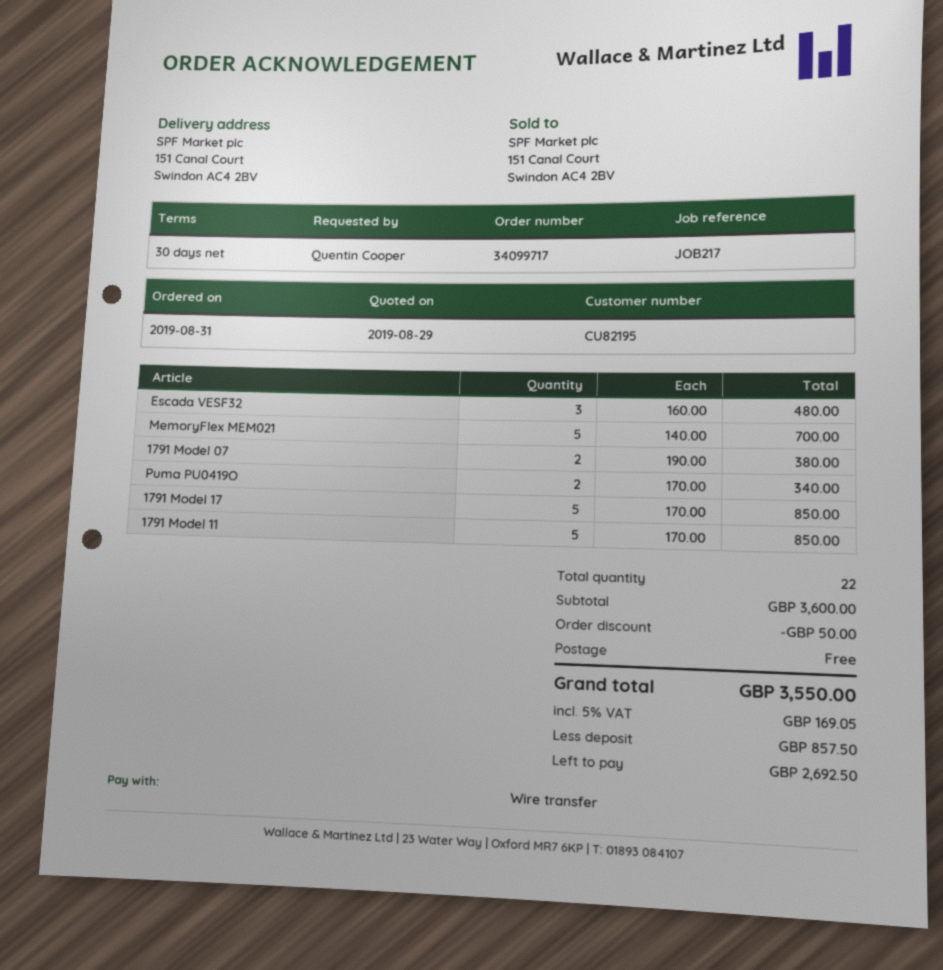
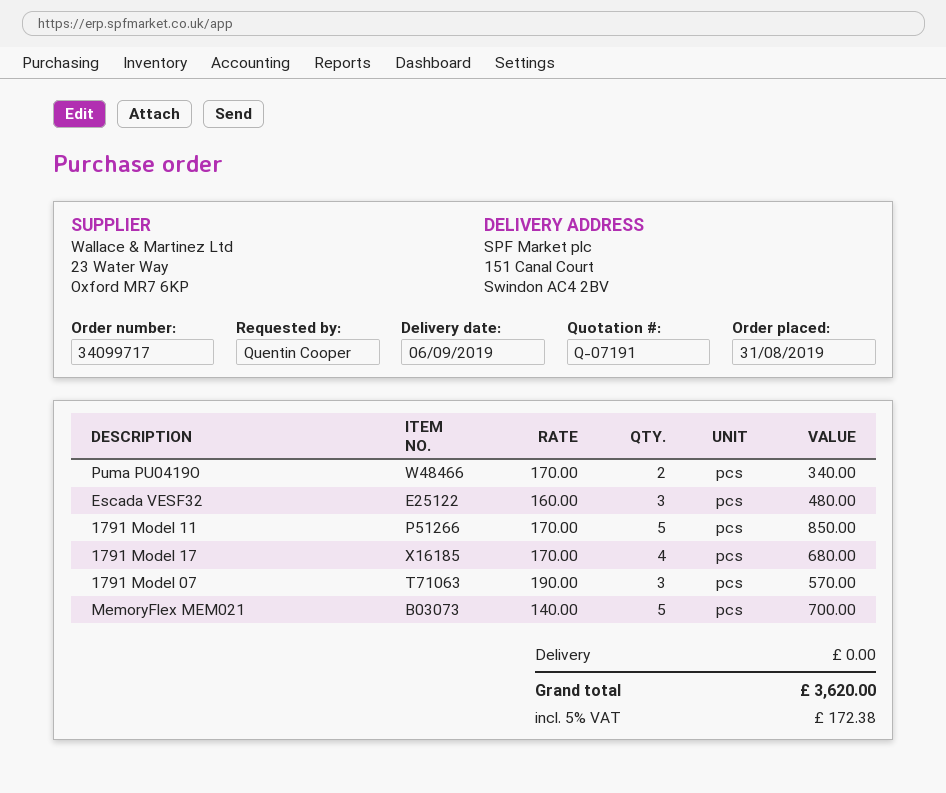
1791 Model 07: 2 x 190.00 = 380.00 -> 3 x 190.00 = 570.00
1791 Model 17: 5 x 170.00 = 850.00 -> 4 x 170.00 = 680.00
discount: 50.00 -> none
tax: 5% = 169.05 -> 5% = 172.38
total: 3550.00 -> 3620.00

